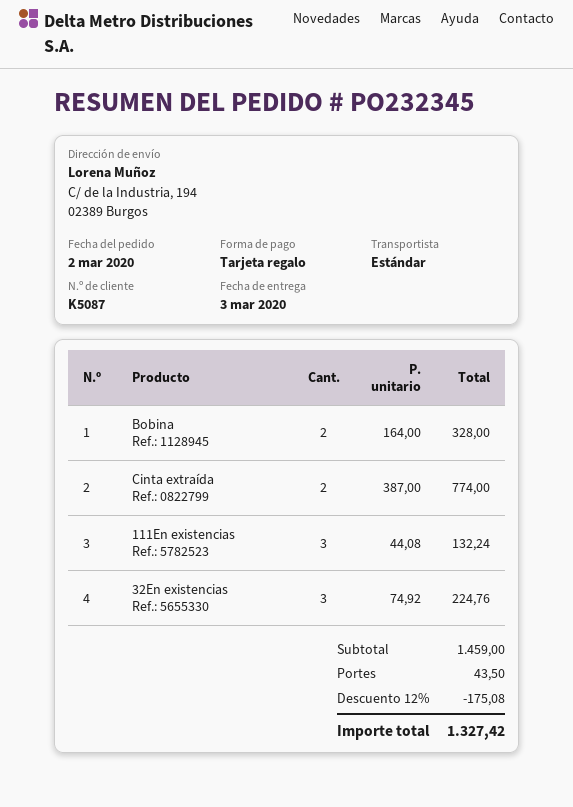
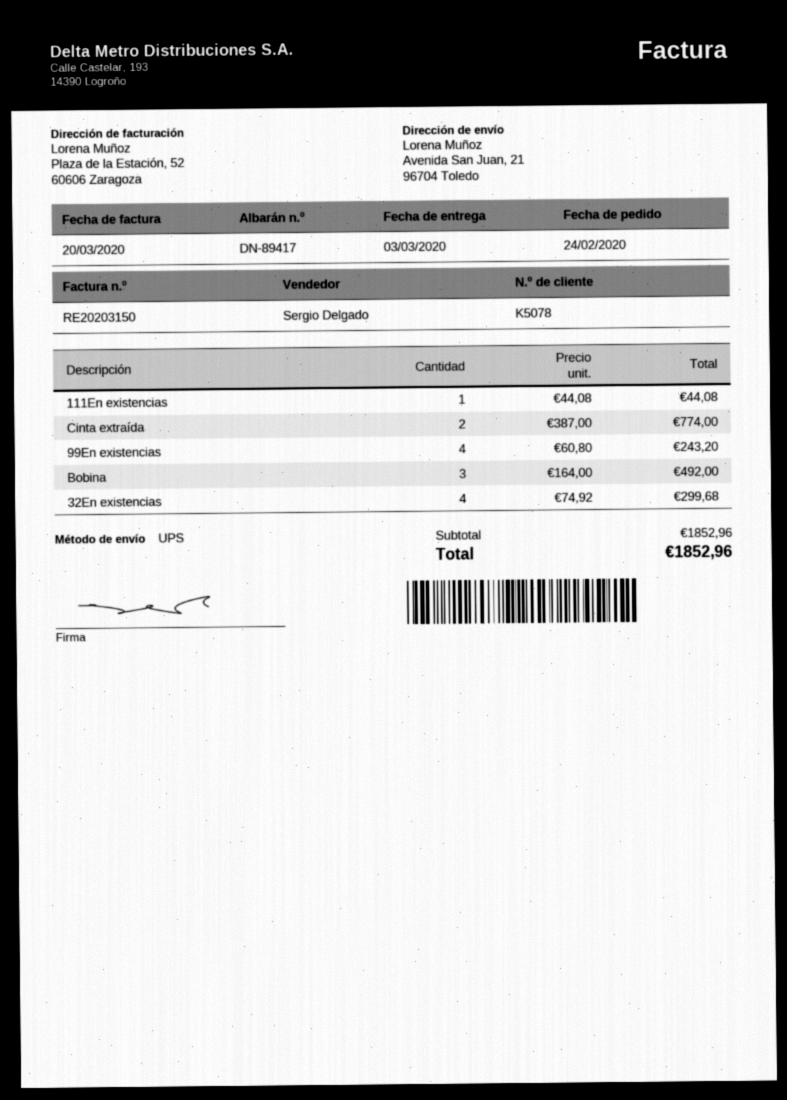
order date: 2020-03-02 -> 2020-02-24
customer number: K5087 -> K5078
shipping method: standard -> UPS
ship to: C/ de la Industria, 194, 02389 Burgos -> Avenida San Juan, 21, 96704 Toledo
Bobina: 2 x 164.00 = 328.00 -> 3 x 164.00 = 492.00
111En existencias: 3 x 44.08 = 132.24 -> 1 x 44.08 = 44.08
32En existencias: 3 x 74.92 = 224.76 -> 4 x 74.92 = 299.68
99En existencias: none -> 4 x 60.80 = 243.20
subtotal: 1459.00 -> 1852.96
discount: 12% = 175.08 -> none
shipping: 43.50 -> none
total: 1327.42 -> 1852.96

